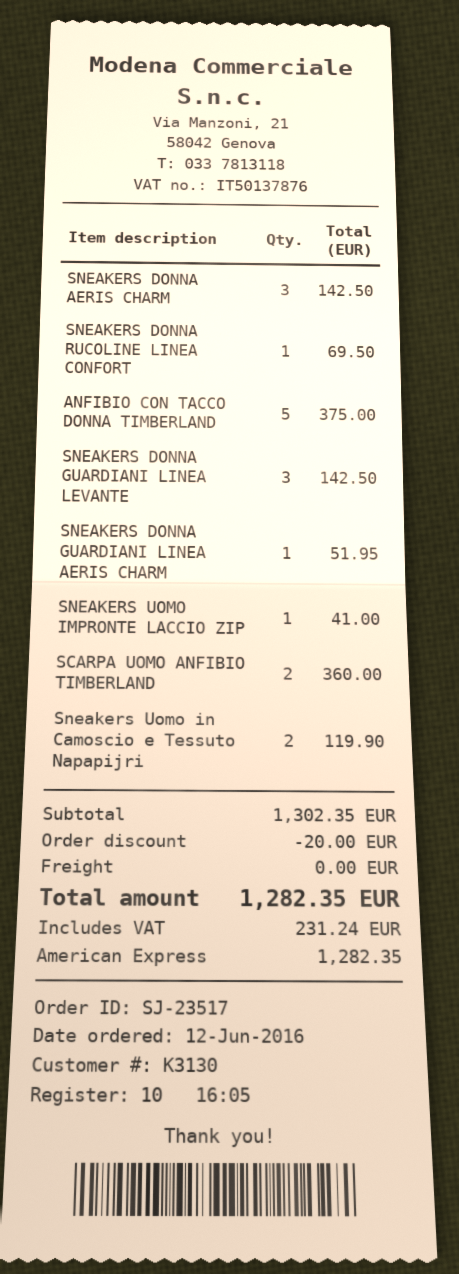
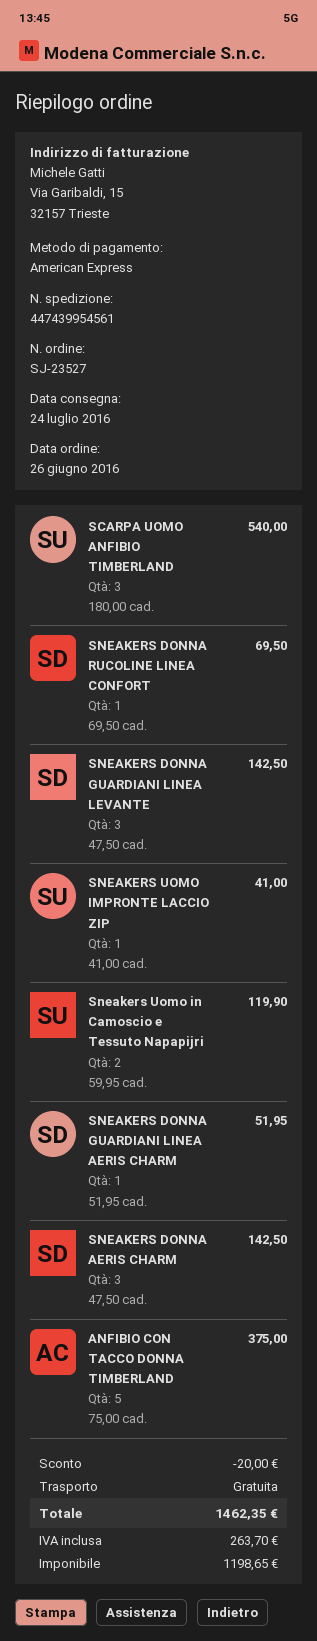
order number: SJ-23517 -> SJ-23527
order date: 2016-06-12 -> 2016-06-26
SCARPA UOMO ANFIBIO TIMBERLAND: 2 for 360.00 -> 3 for 540.00
tax: 231.24 -> 263.70
total: 1282.35 -> 1462.35

